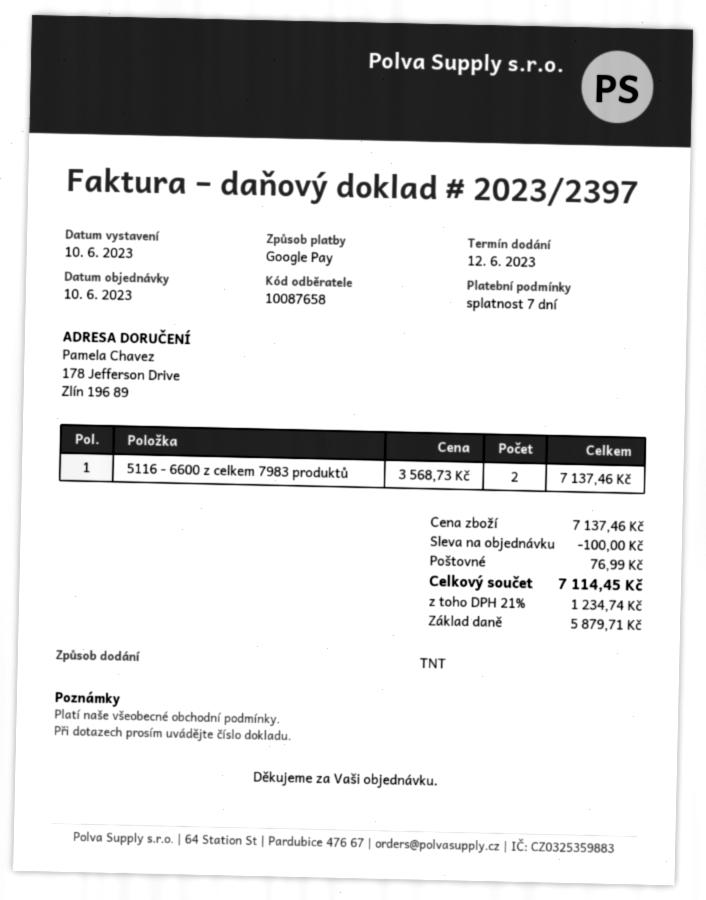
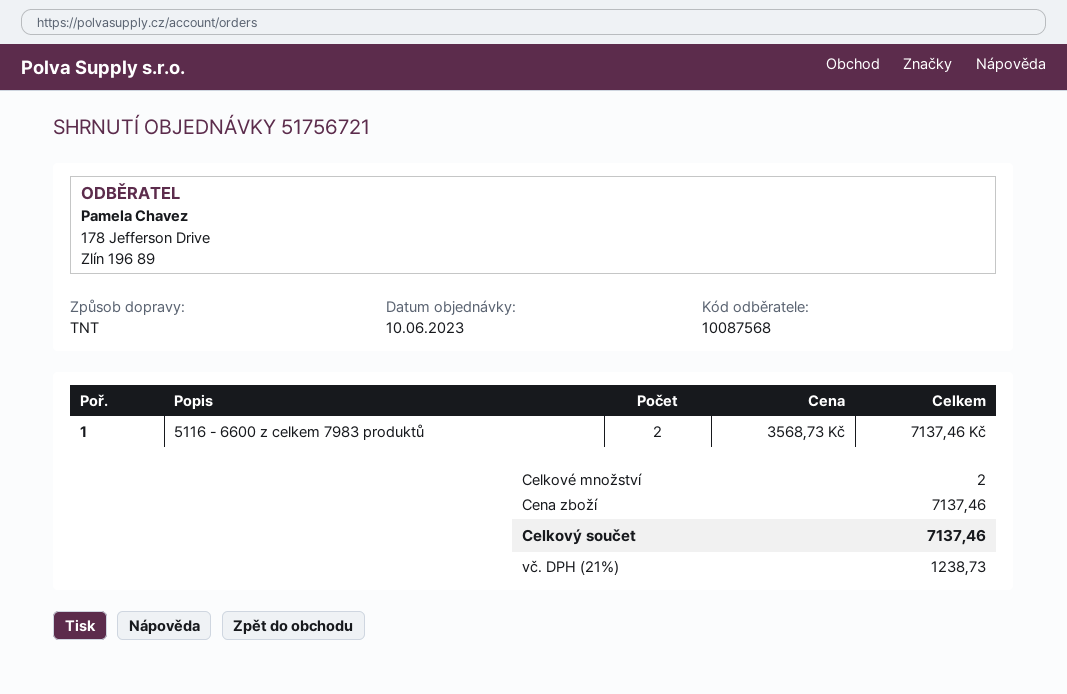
customer number: 10087658 -> 10087568
discount: 100.00 -> none
shipping: 76.99 -> none
tax: 21% = 1234.74 -> 21% = 1238.73
total: 7114.45 -> 7137.46

